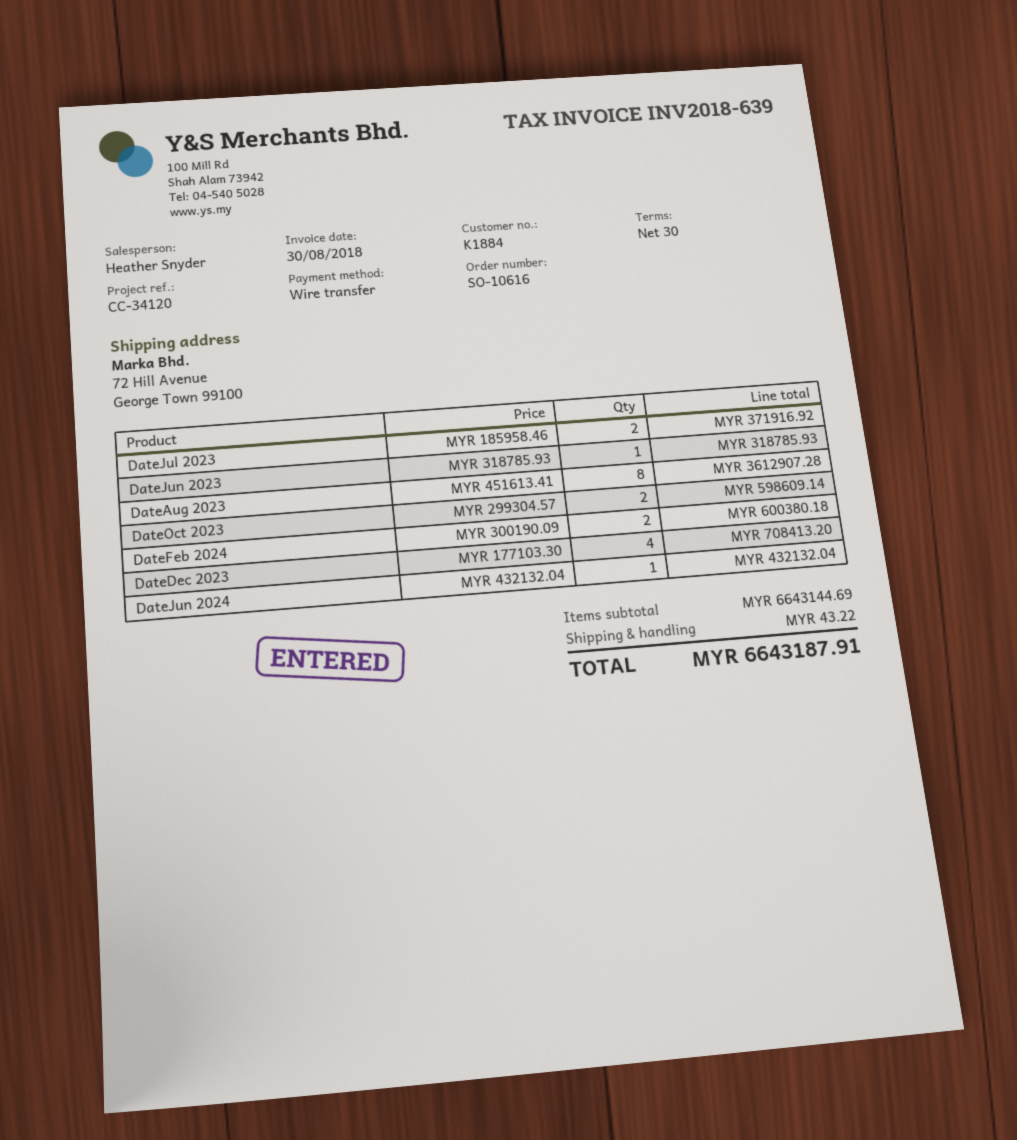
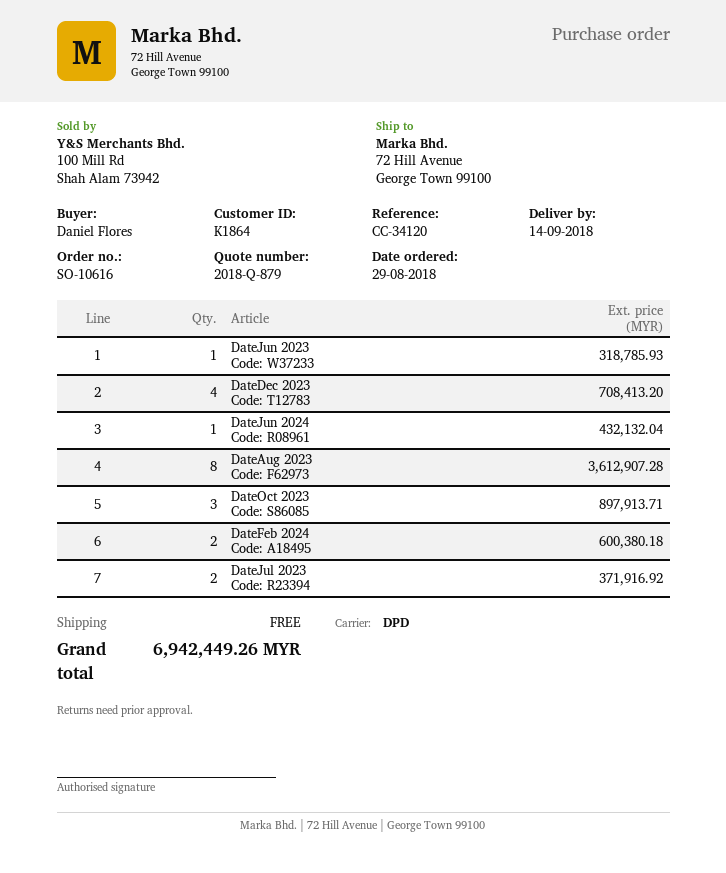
customer number: K1884 -> K1864
DateOct 2023: 2 for 598609.14 -> 3 for 897913.71
shipping: 43.22 -> 0.00
total: 6643187.91 -> 6942449.26

